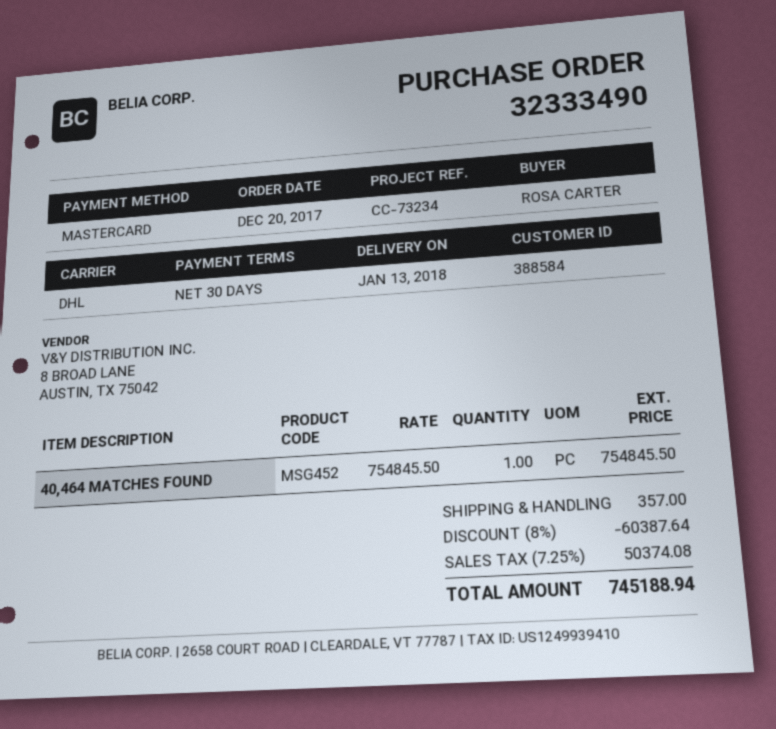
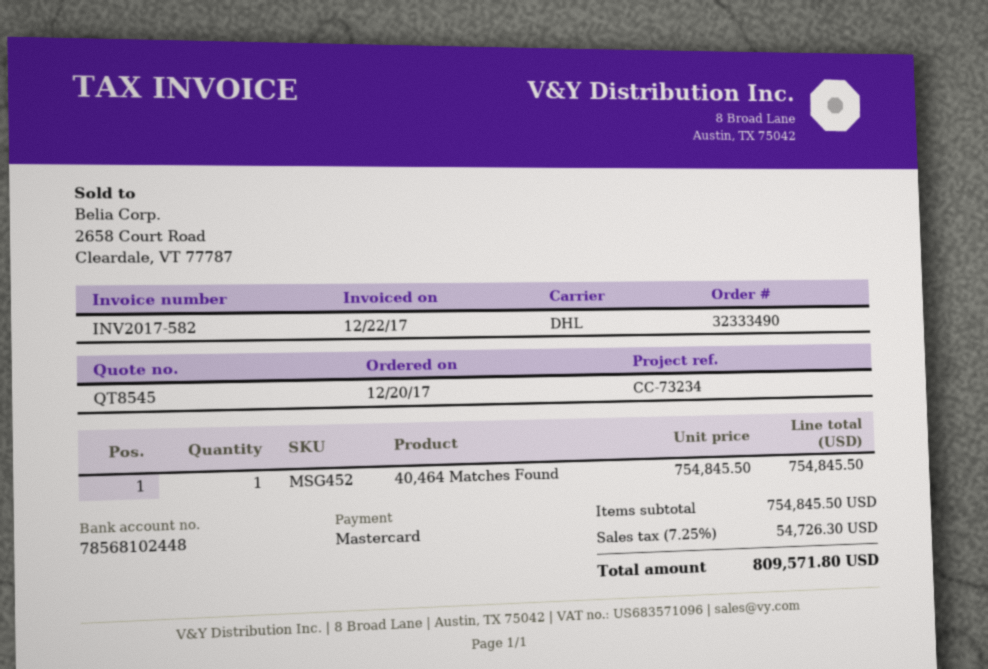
discount: 8% = 60387.64 -> none
shipping: 357.00 -> none
tax: 7.25% = 50374.08 -> 7.25% = 54726.30
total: 745188.94 -> 809571.80

